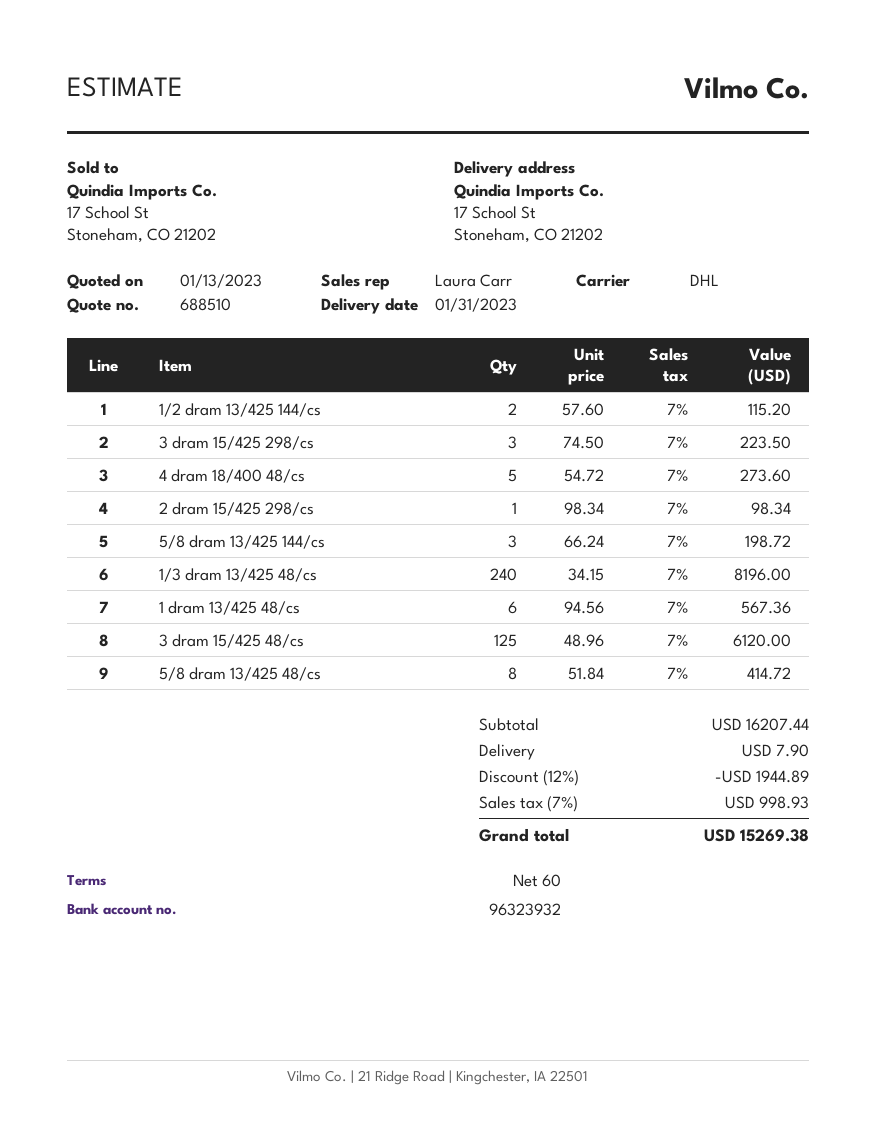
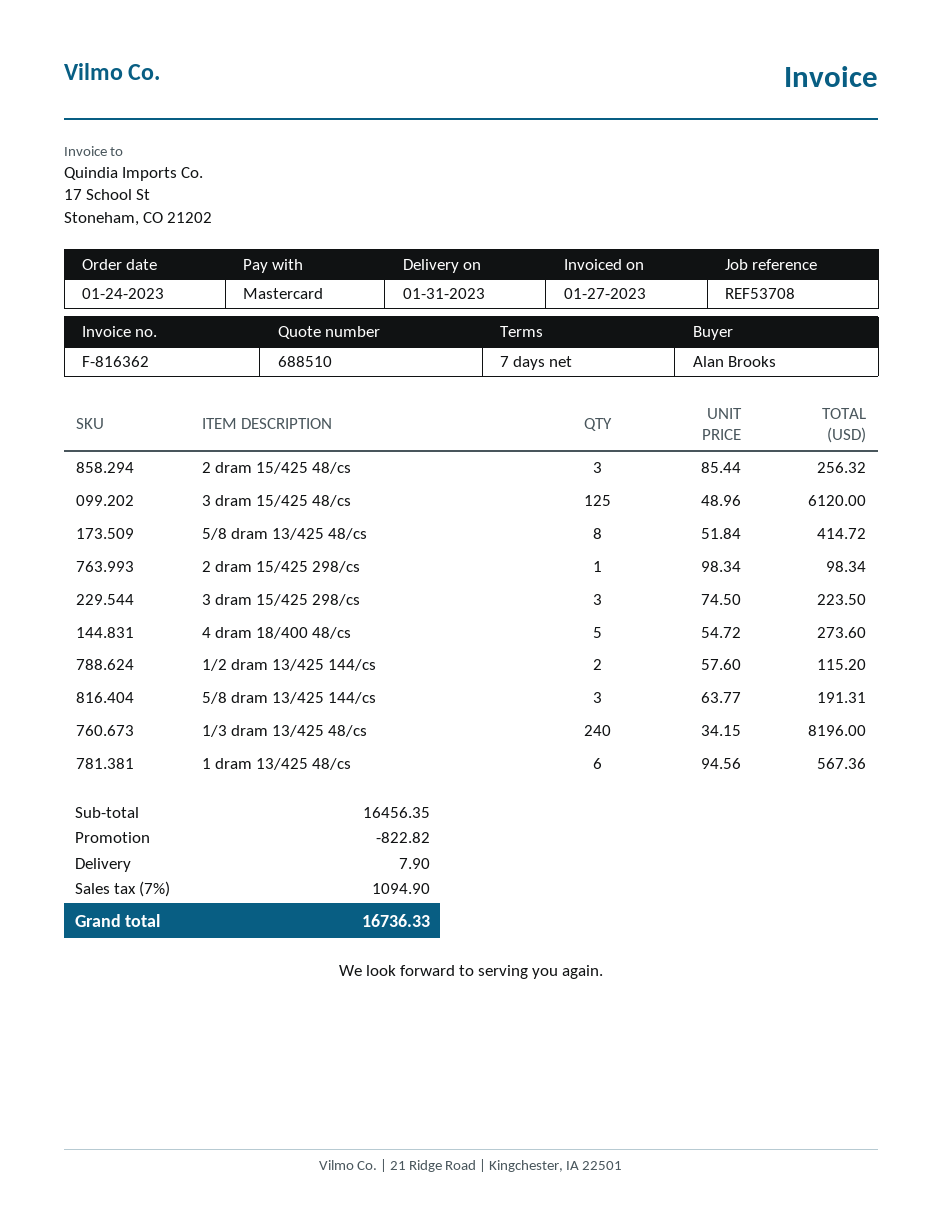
payment terms: 60 days -> 7 days
5/8 dram 13/425 144/cs: 3 x 66.24 = 198.72 -> 3 x 63.77 = 191.31
2 dram 15/425 48/cs: none -> 3 x 85.44 = 256.32
subtotal: 16207.44 -> 16456.35
discount: 1944.89 -> 822.82
tax: 7% = 998.93 -> 7% = 1094.90
total: 15269.38 -> 16736.33

